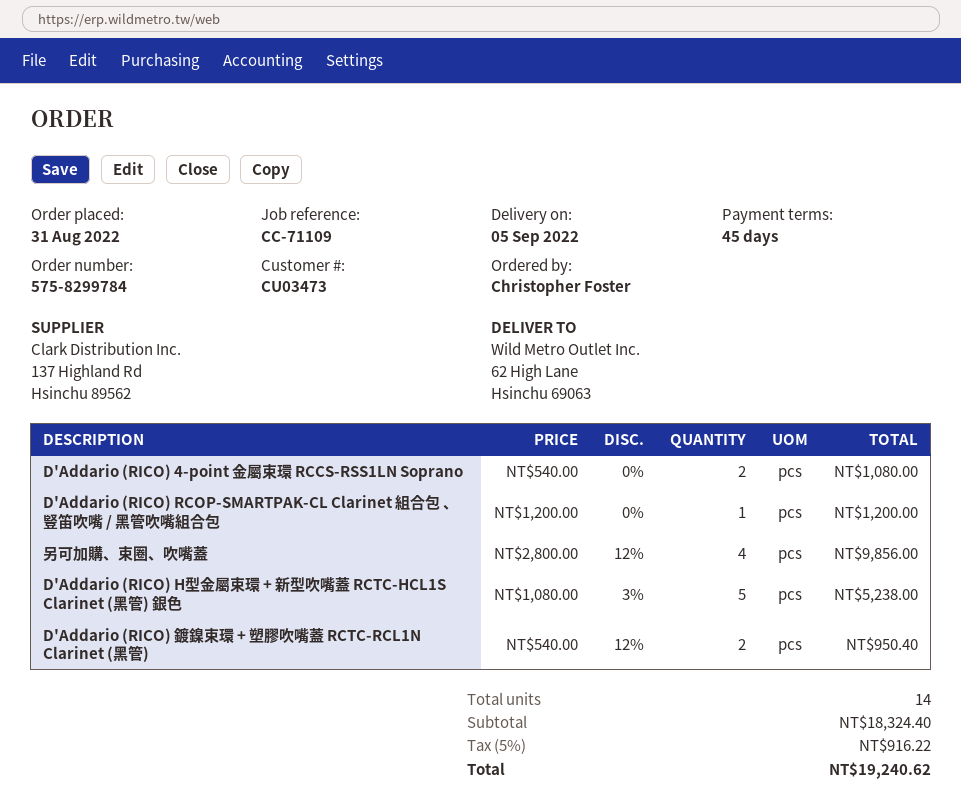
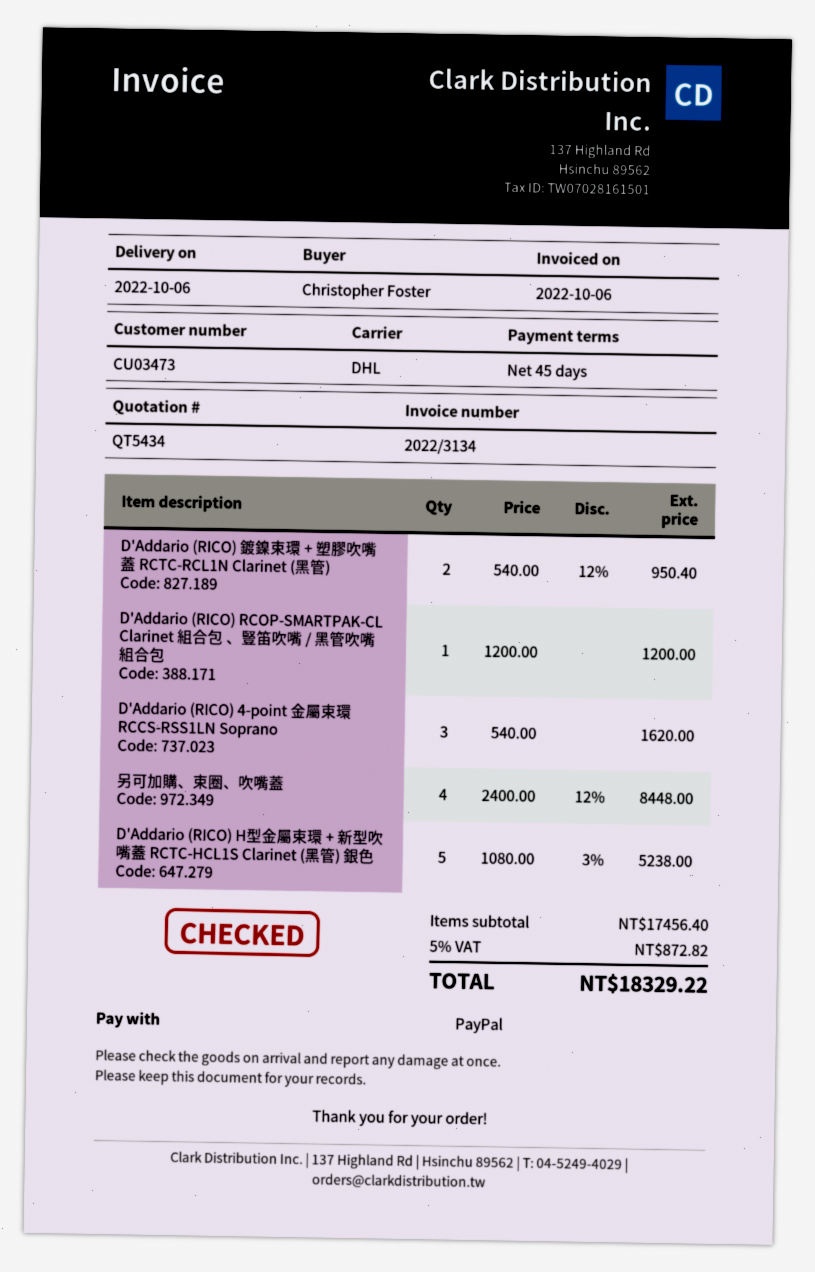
delivery date: 2022-09-05 -> 2022-10-06
D'Addario (RICO) 4-point 金屬束環 RCCS-RSS1LN Soprano: 2 x 540.00 = 1080.00 -> 3 x 540.00 = 1620.00
另可加購、束圈、吹嘴蓋: 4 x 2800.00 - 12% = 9856.00 -> 4 x 2400.00 - 12% = 8448.00
subtotal: 18324.40 -> 17456.40
tax: 5% = 916.22 -> 5% = 872.82
total: 19240.62 -> 18329.22

